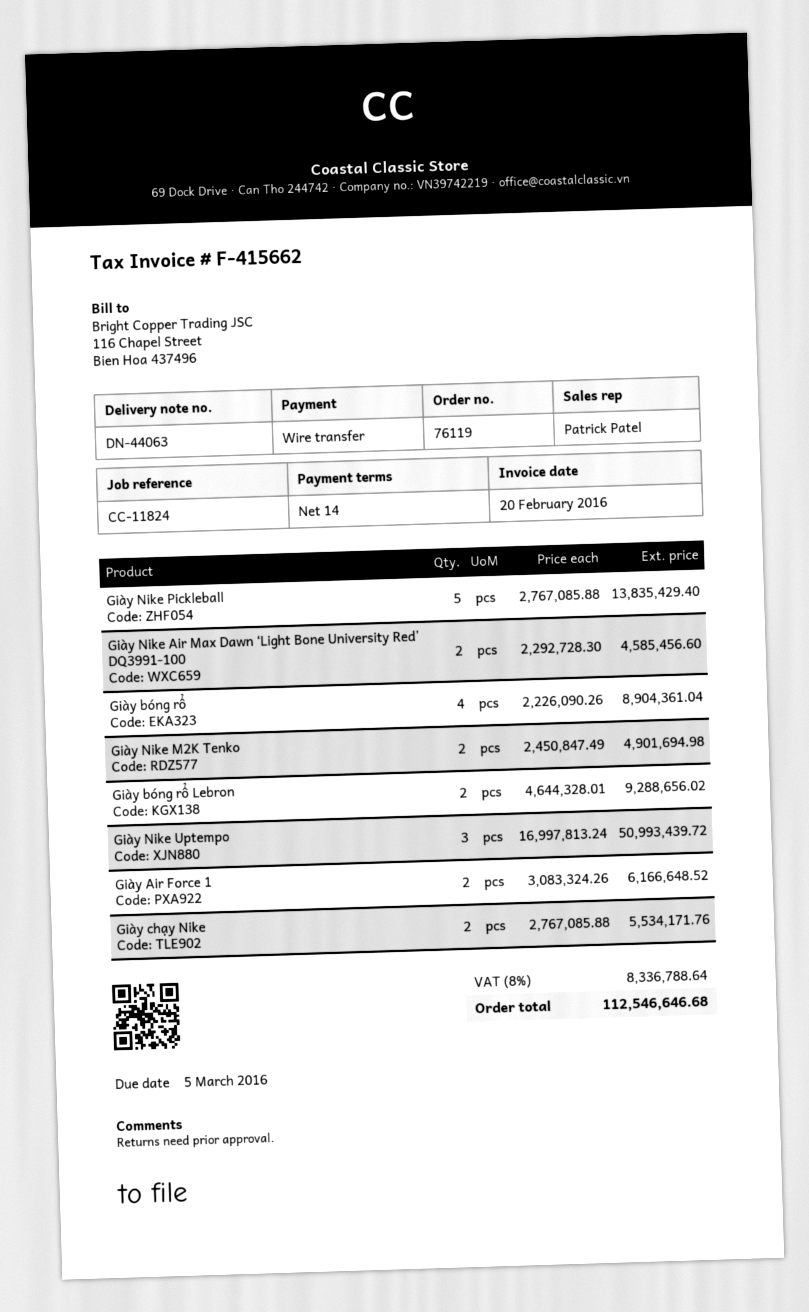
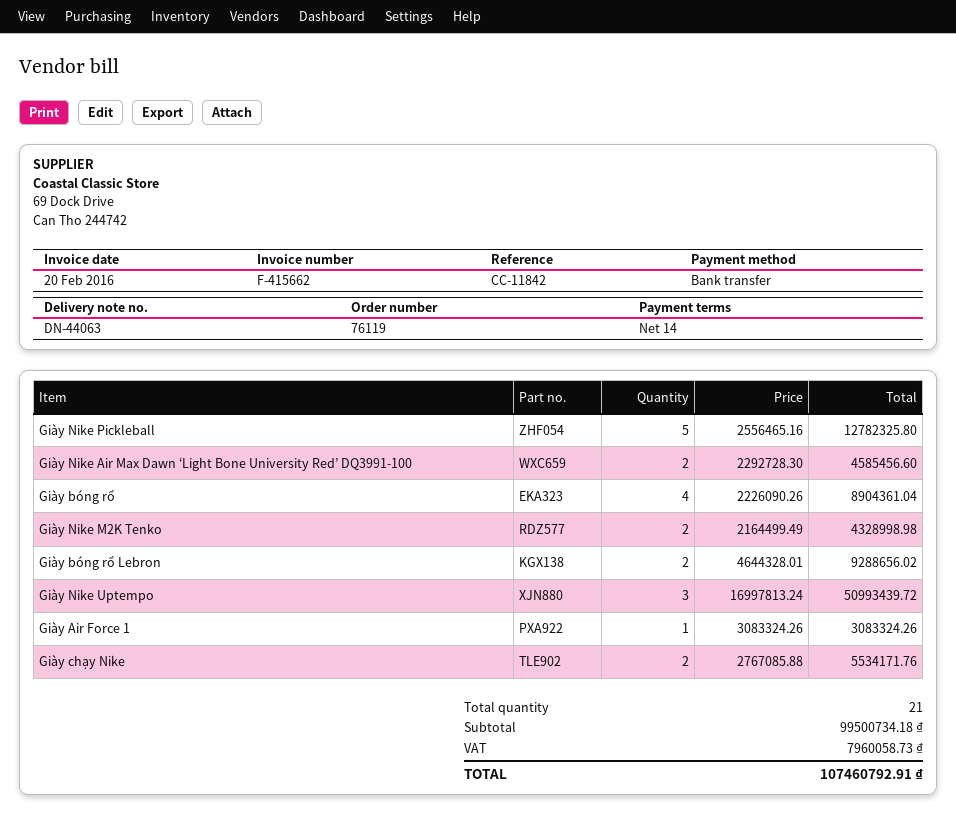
reference: CC-11824 -> CC-11842
Giày Nike Pickleball: 5 x 2767085.88 = 13835429.40 -> 5 x 2556465.16 = 12782325.80
Giày Nike M2K Tenko: 2 x 2450847.49 = 4901694.98 -> 2 x 2164499.49 = 4328998.98
Giày Air Force 1: 2 x 3083324.26 = 6166648.52 -> 1 x 3083324.26 = 3083324.26
tax: 8336788.64 -> 7960058.73
total: 112546646.68 -> 107460792.91

